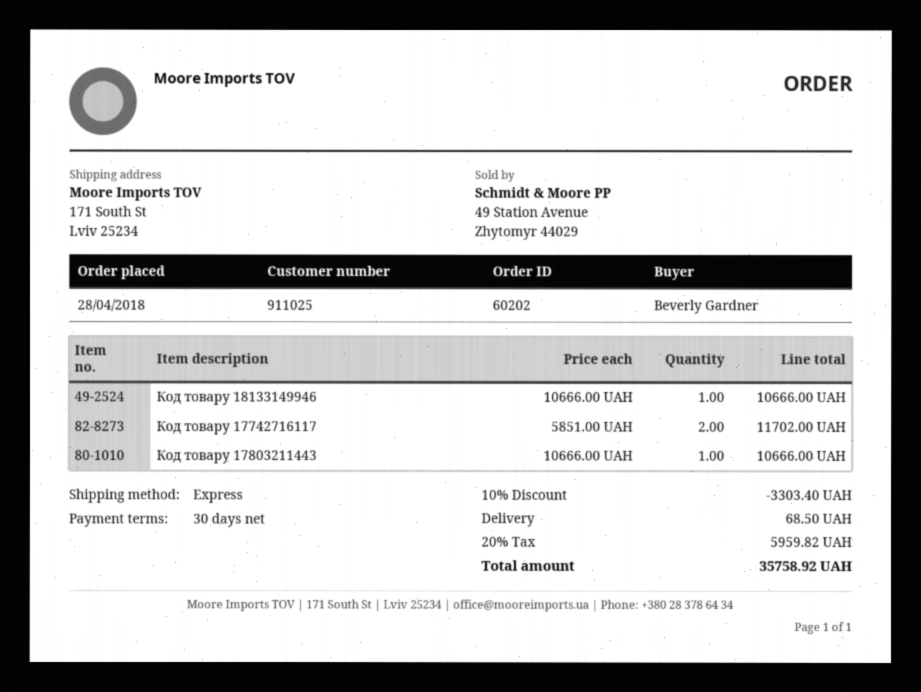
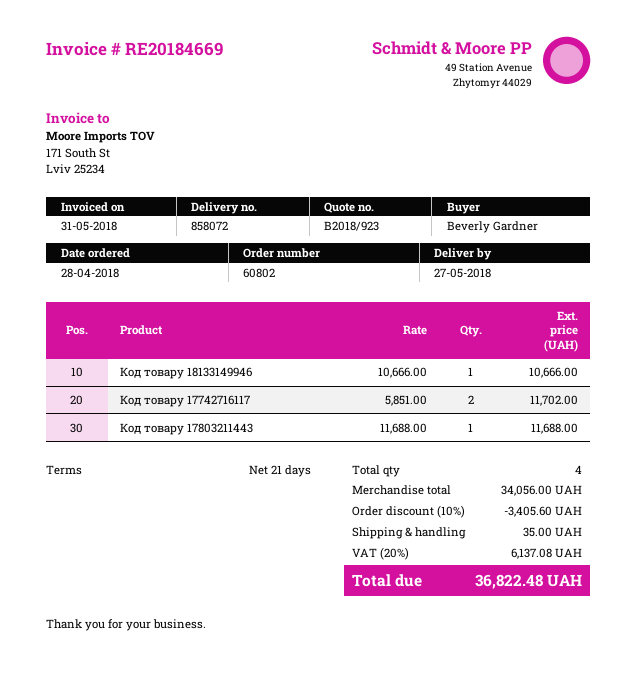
order number: 60202 -> 60802
payment terms: 30 days -> 21 days
Код товару 17803211443: 1 x 10666.00 = 10666.00 -> 1 x 11688.00 = 11688.00
discount: 10% = 3303.40 -> 10% = 3405.60
shipping: 68.50 -> 35.00
tax: 20% = 5959.82 -> 20% = 6137.08
total: 35758.92 -> 36822.48

